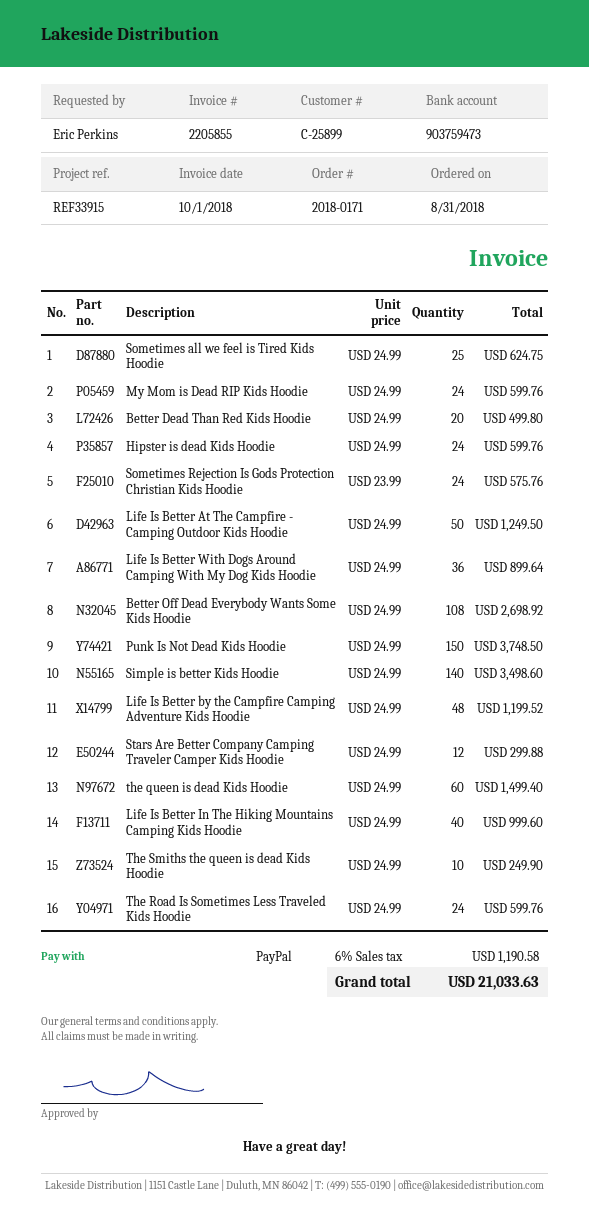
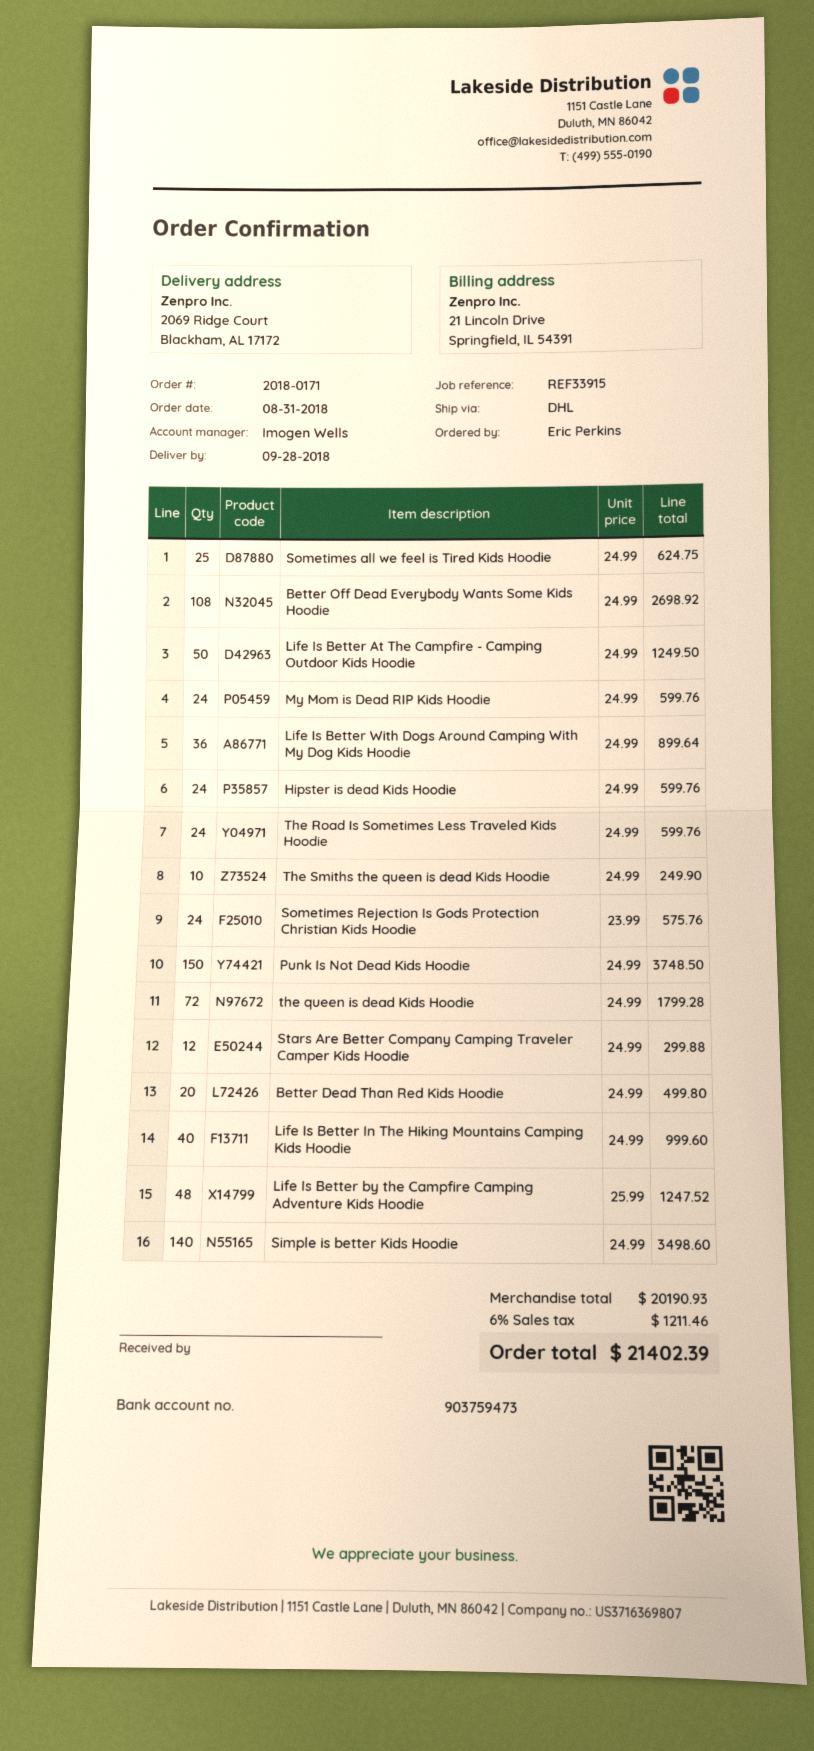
Life Is Better by the Campfire Camping Adventure Kids Hoodie: 48 x 24.99 = 1199.52 -> 48 x 25.99 = 1247.52
the queen is dead Kids Hoodie: 60 x 24.99 = 1499.40 -> 72 x 24.99 = 1799.28
tax: 6% = 1190.58 -> 6% = 1211.46
total: 21033.63 -> 21402.39

